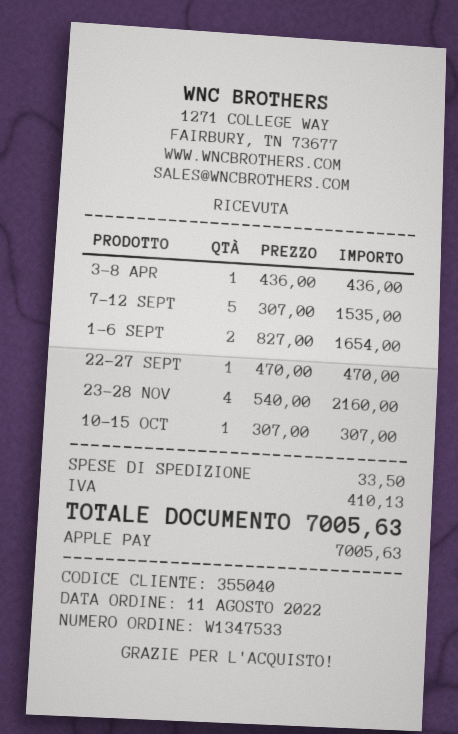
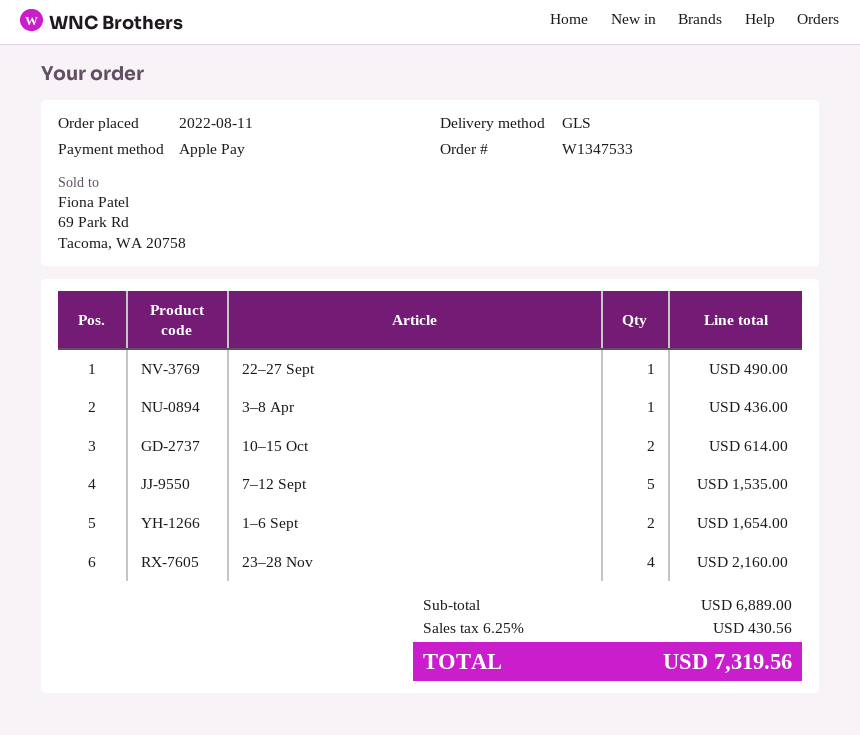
22–27 SEPT: 1 for 470.00 -> 1 for 490.00
10–15 OCT: 1 for 307.00 -> 2 for 614.00
shipping: 33.50 -> none
tax: 410.13 -> 430.56
total: 7005.63 -> 7319.56

